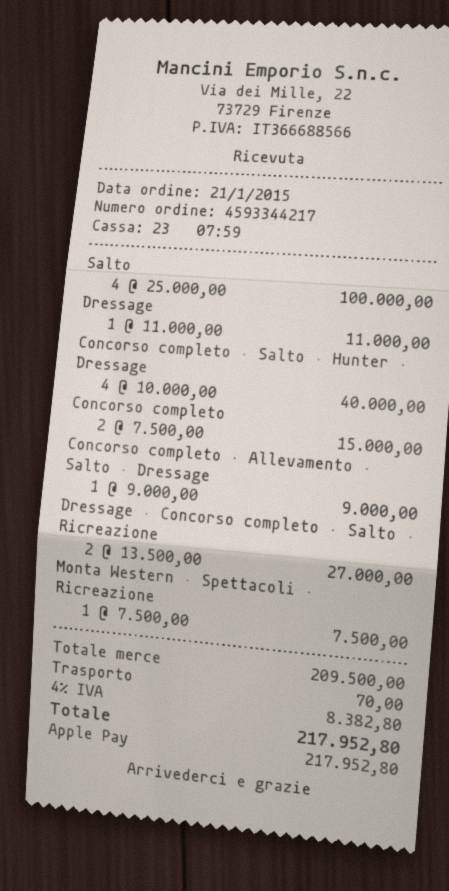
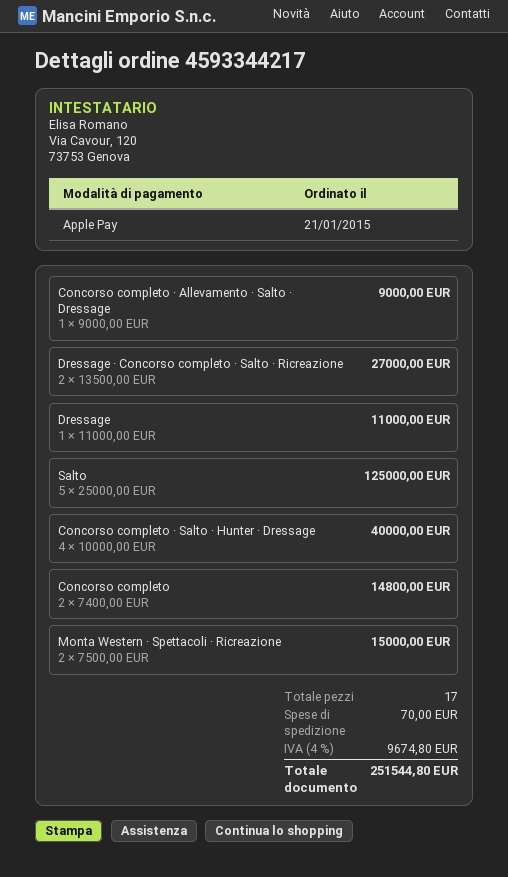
Salto: 4 x 25000.00 = 100000.00 -> 5 x 25000.00 = 125000.00
Concorso completo: 2 x 7500.00 = 15000.00 -> 2 x 7400.00 = 14800.00
Monta Western · Spettacoli · Ricreazione: 1 x 7500.00 = 7500.00 -> 2 x 7500.00 = 15000.00
tax: 4% = 8382.80 -> 4% = 9674.80
total: 217952.80 -> 251544.80

